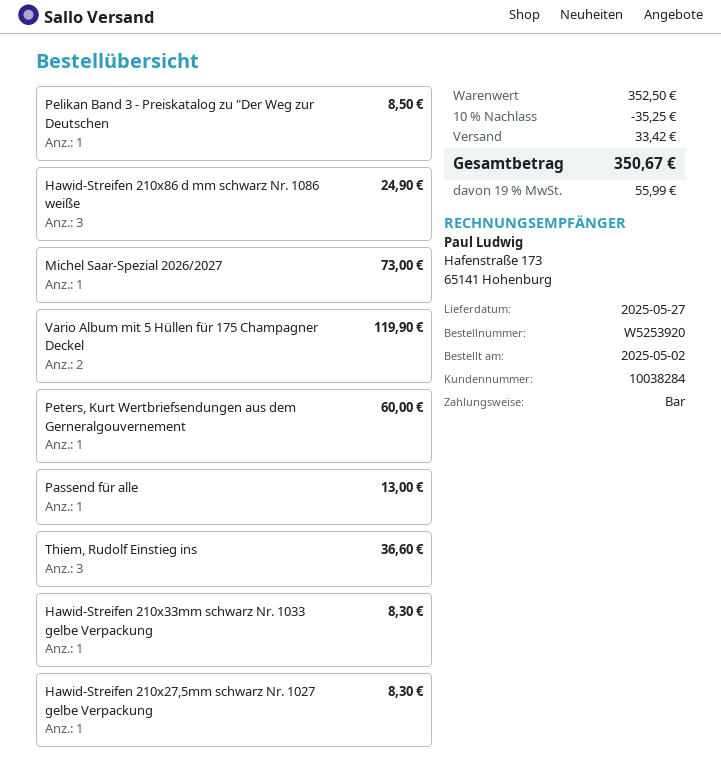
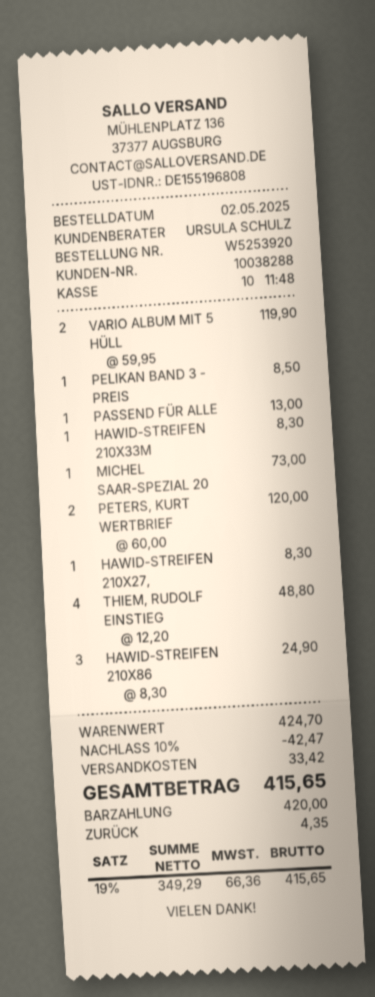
customer number: 10038284 -> 10038288
Peters, Kurt Wertbriefsendungen aus dem Gerneralgouvernement: 1 for 60.00 -> 2 for 120.00
Thiem, Rudolf Einstieg ins: 3 for 36.60 -> 4 for 48.80
subtotal: 352.50 -> 424.70
discount: 10% = 35.25 -> 10% = 42.47
tax: 19% = 55.99 -> 19% = 66.36
total: 350.67 -> 415.65

